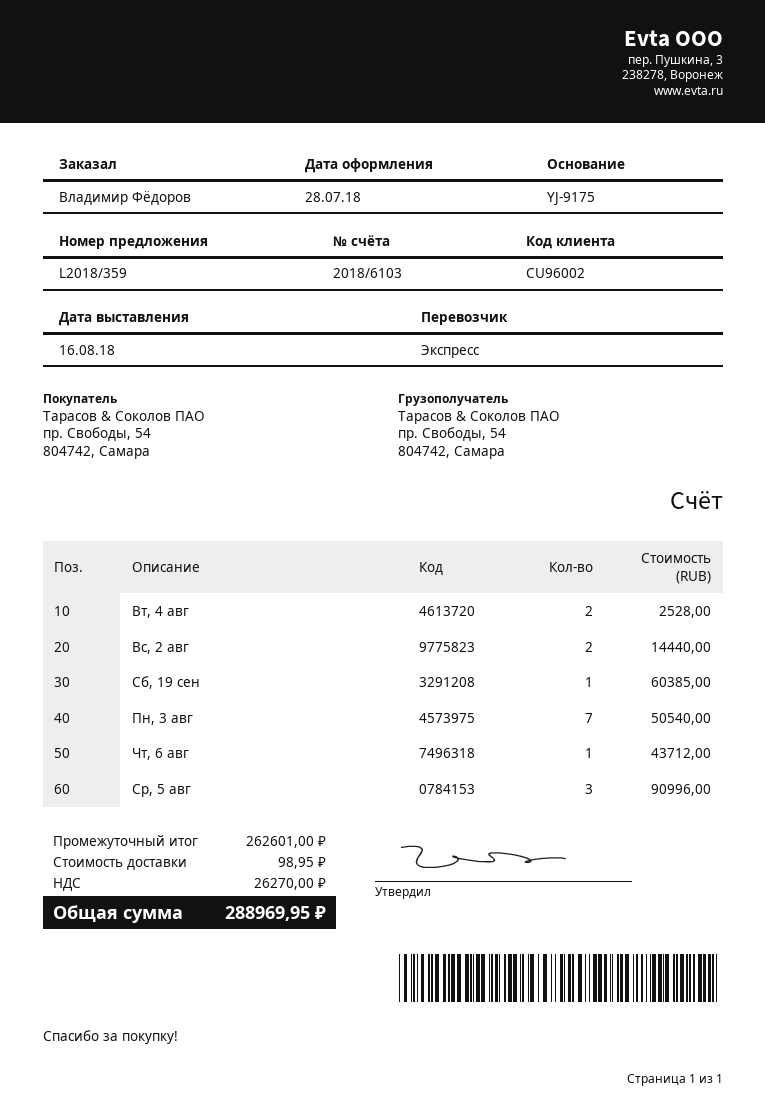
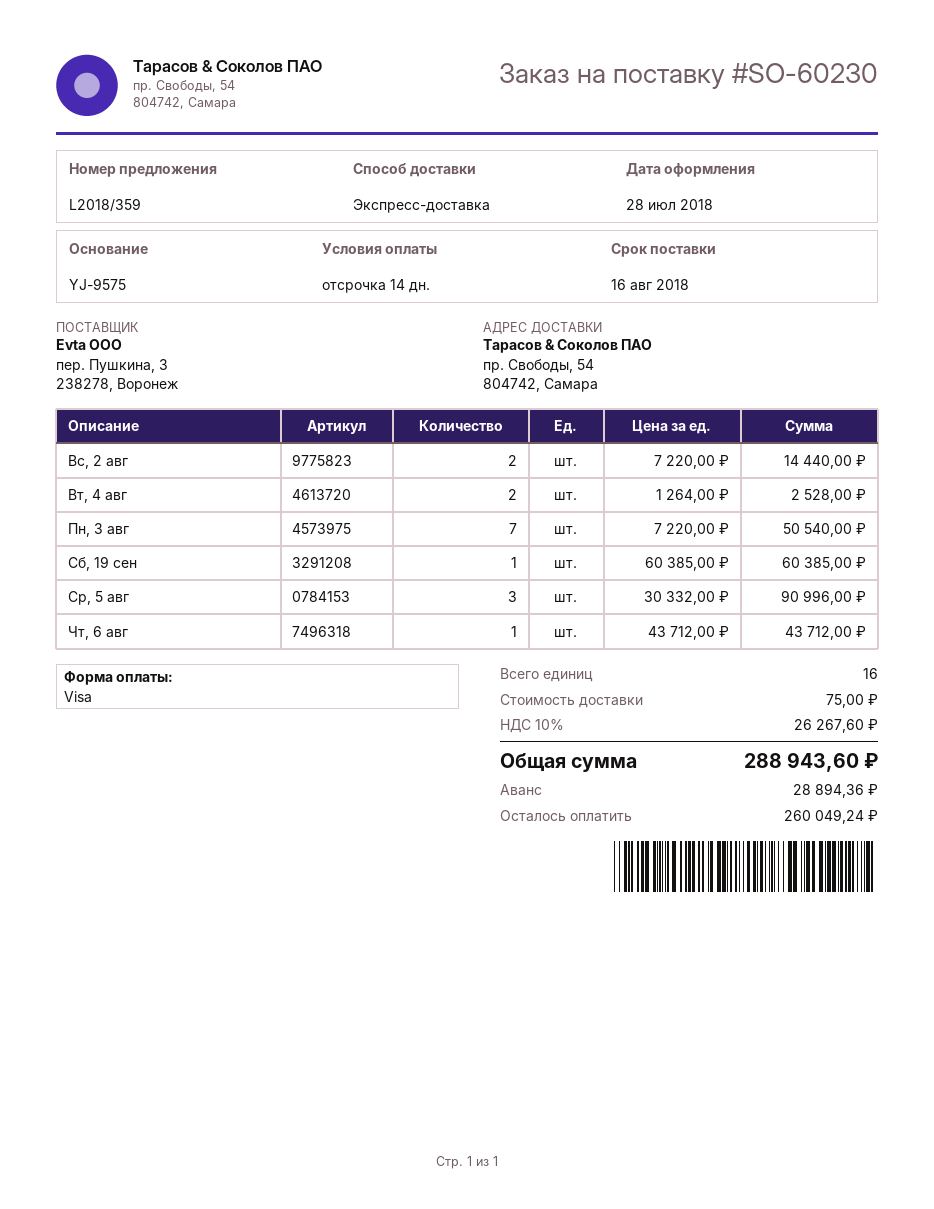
reference: YJ-9175 -> YJ-9575
shipping: 98.95 -> 75.00
tax: 26270.00 -> 26267.60
total: 288969.95 -> 288943.60

